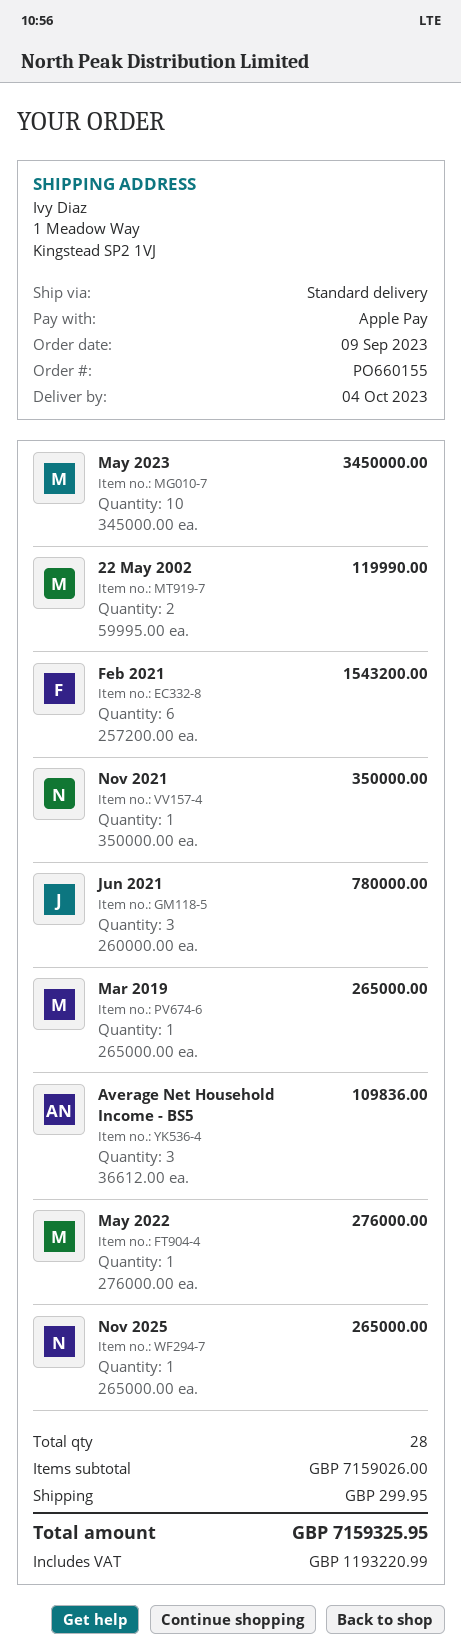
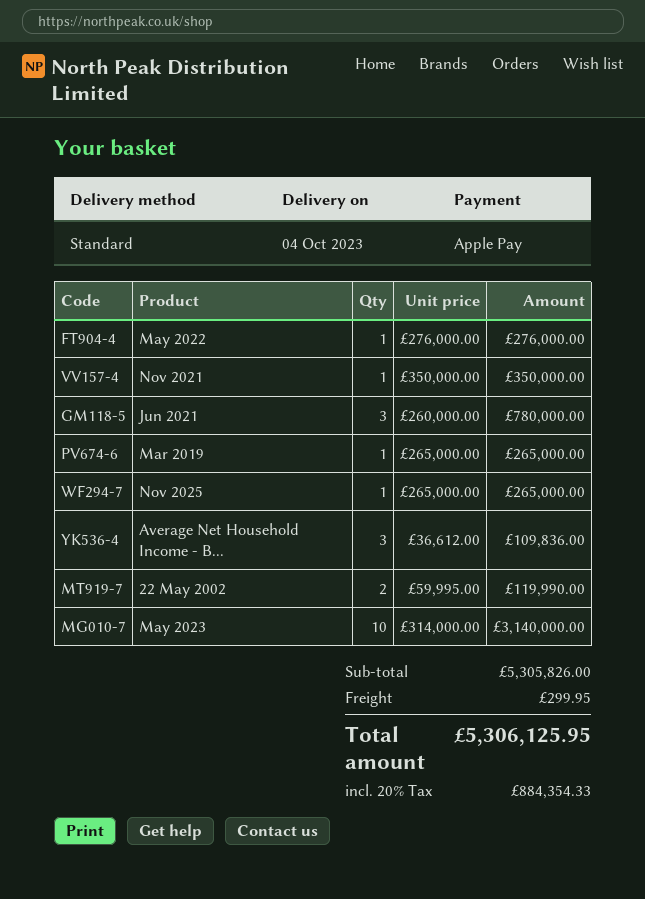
May 2023: 10 x 345000.00 = 3450000.00 -> 10 x 314000.00 = 3140000.00
Feb 2021: 6 x 257200.00 = 1543200.00 -> none
subtotal: 7159026.00 -> 5305826.00
tax: 1193220.99 -> 884354.33
total: 7159325.95 -> 5306125.95

